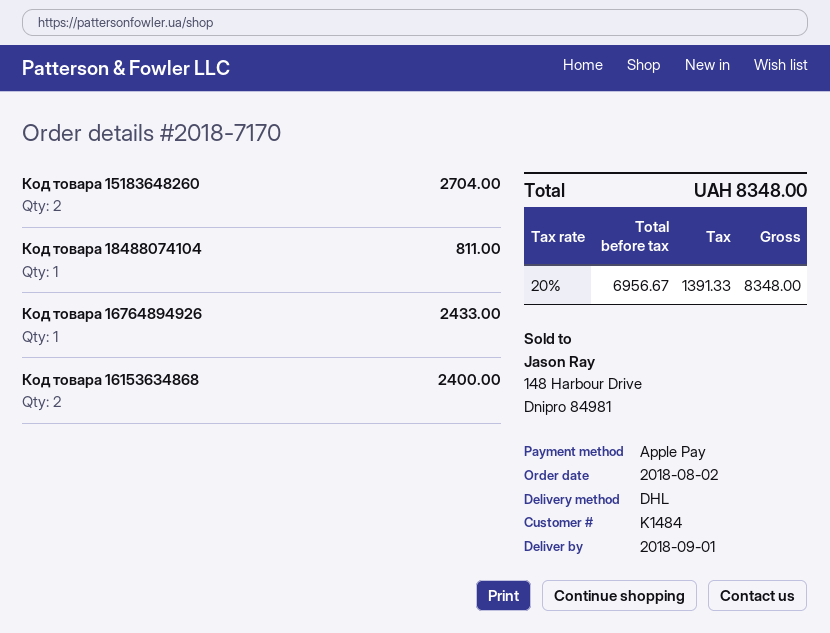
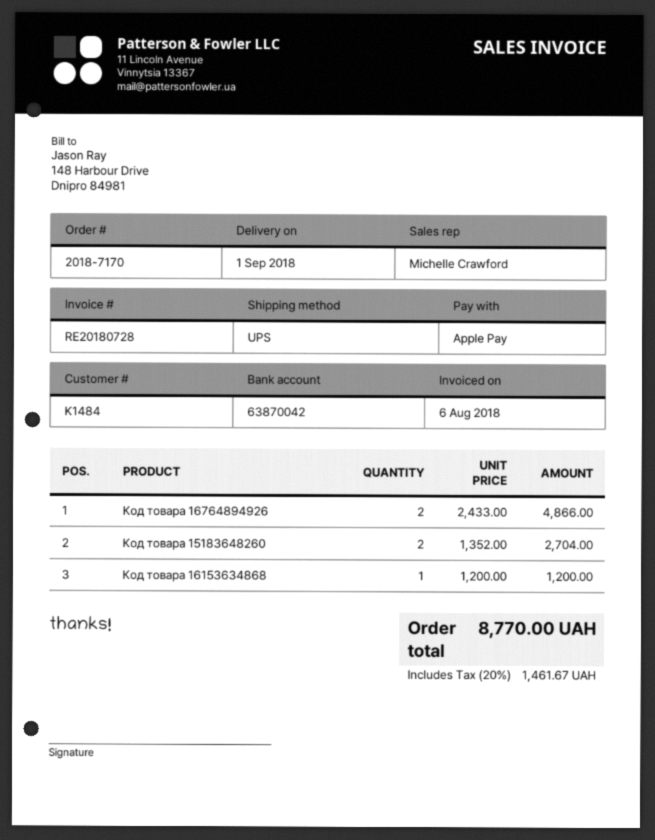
shipping method: DHL -> UPS
Код товара 18488074104: 1 for 811.00 -> none
Код товара 16764894926: 1 for 2433.00 -> 2 for 4866.00
Код товара 16153634868: 2 for 2400.00 -> 1 for 1200.00
tax: 20% = 1391.33 -> 20% = 1461.67
total: 8348.00 -> 8770.00

